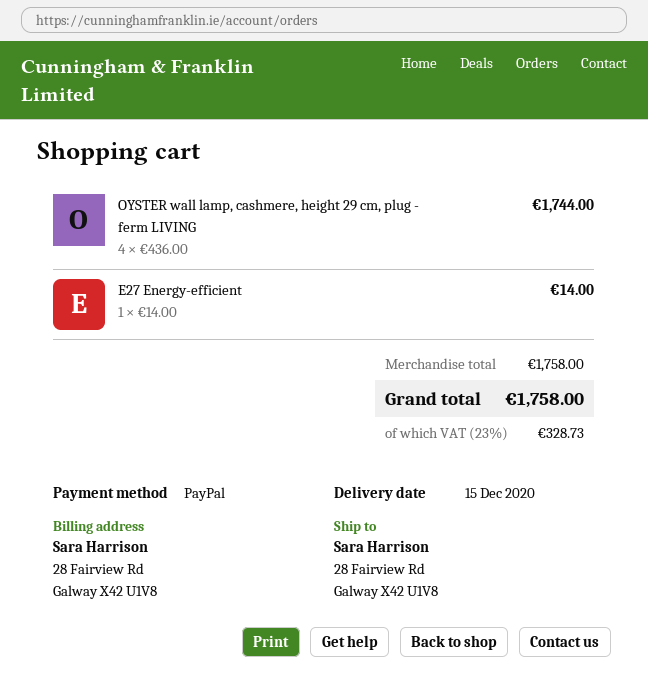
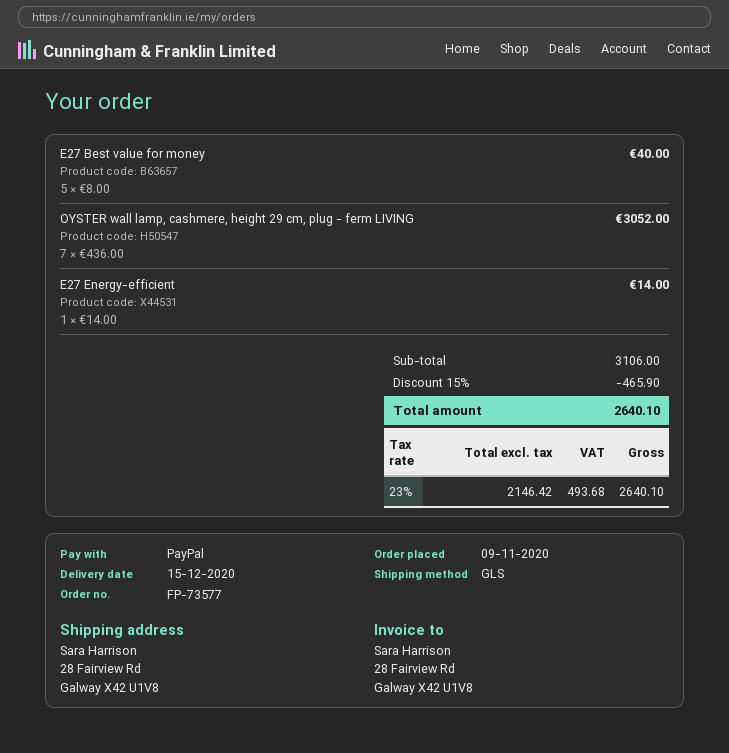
OYSTER wall lamp, cashmere, height 29 cm, plug - ferm LIVING: 4 x 436.00 = 1744.00 -> 7 x 436.00 = 3052.00
E27 Best value for money: none -> 5 x 8.00 = 40.00
subtotal: 1758.00 -> 3106.00
discount: none -> 15% = 465.90
tax: 23% = 328.73 -> 23% = 493.68
total: 1758.00 -> 2640.10

